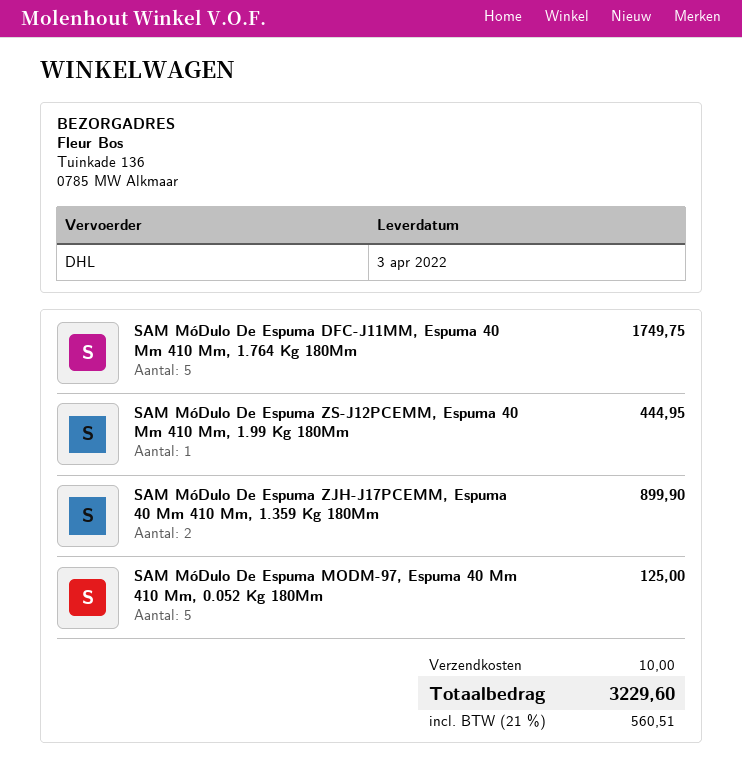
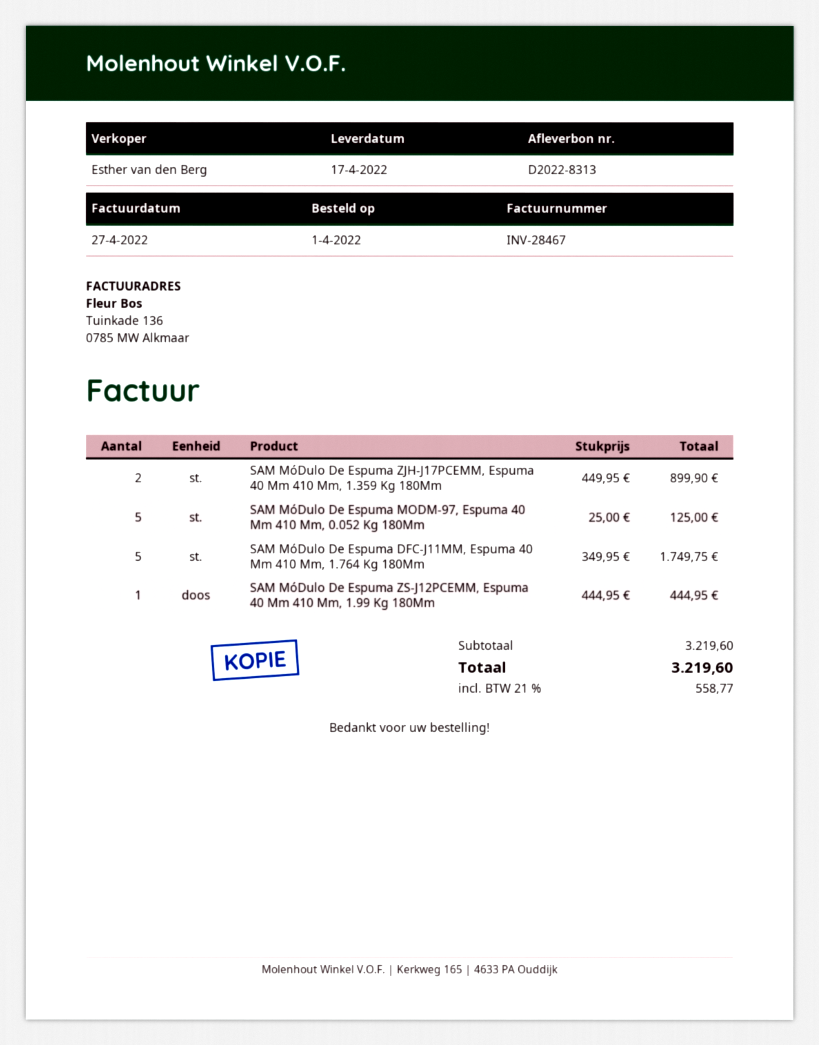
delivery date: 2022-04-03 -> 2022-04-17
shipping: 10.00 -> none
tax: 21% = 560.51 -> 21% = 558.77
total: 3229.60 -> 3219.60

